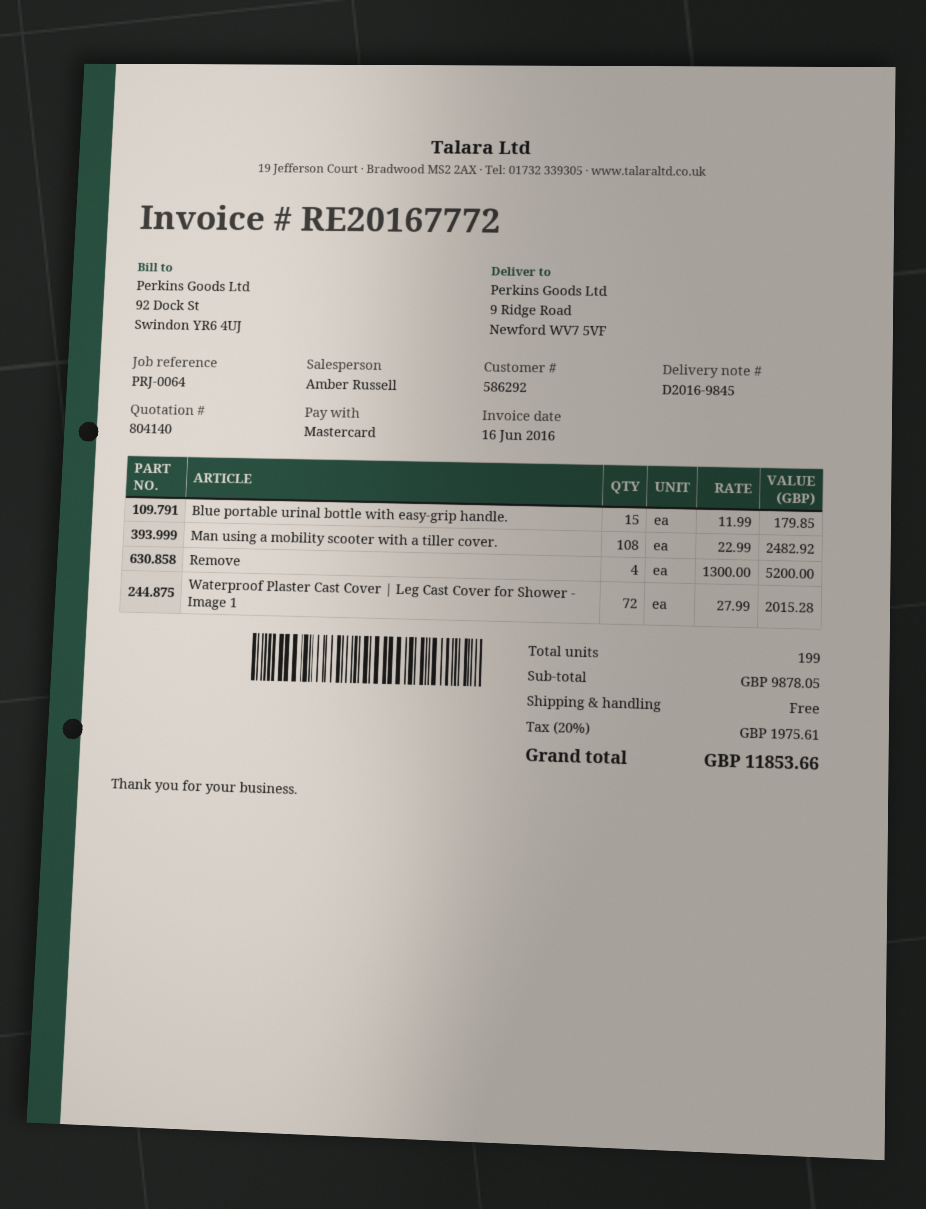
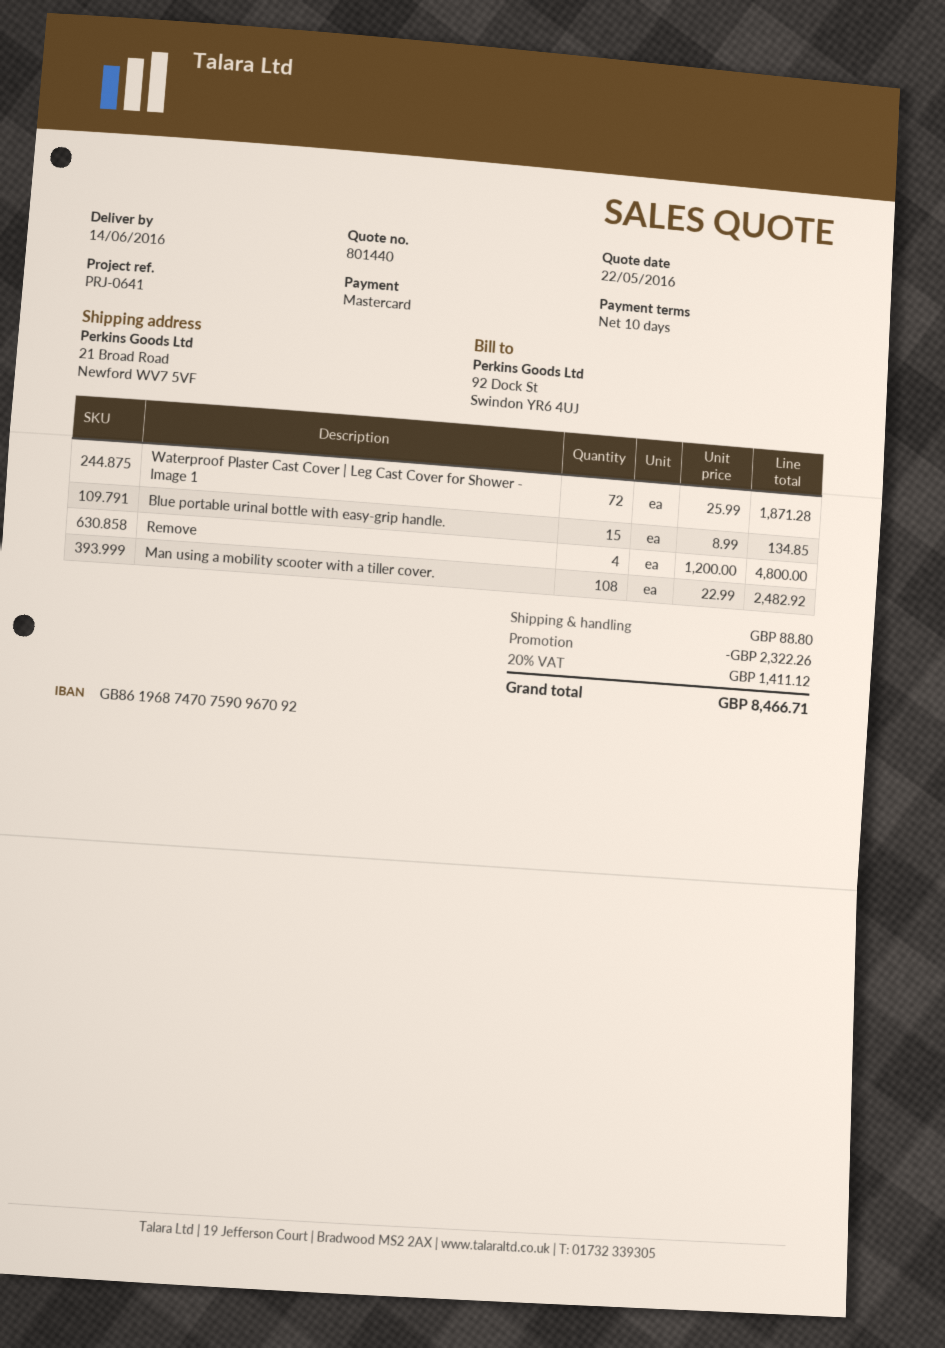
quote number: 804140 -> 801440
reference: PRJ-0064 -> PRJ-0641
ship to: 9 Ridge Road, Newford WV7 5VF -> 21 Broad Road, Newford WV7 5VF
Blue portable urinal bottle with easy-grip handle.: 15 x 11.99 = 179.85 -> 15 x 8.99 = 134.85
Remove: 4 x 1300.00 = 5200.00 -> 4 x 1200.00 = 4800.00
Waterproof Plaster Cast Cover | Leg Cast Cover for Shower - Image 1: 72 x 27.99 = 2015.28 -> 72 x 25.99 = 1871.28
discount: none -> 2322.26
shipping: 0.00 -> 88.80
tax: 20% = 1975.61 -> 20% = 1411.12
total: 11853.66 -> 8466.71

